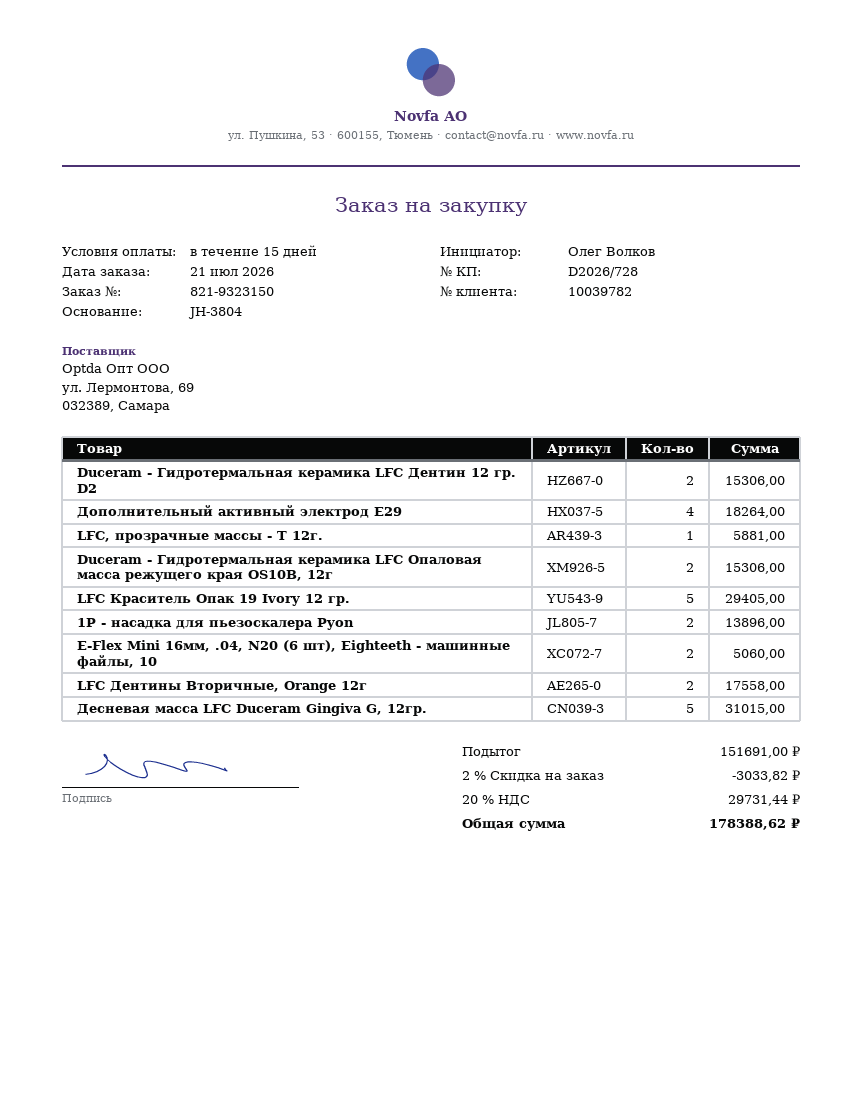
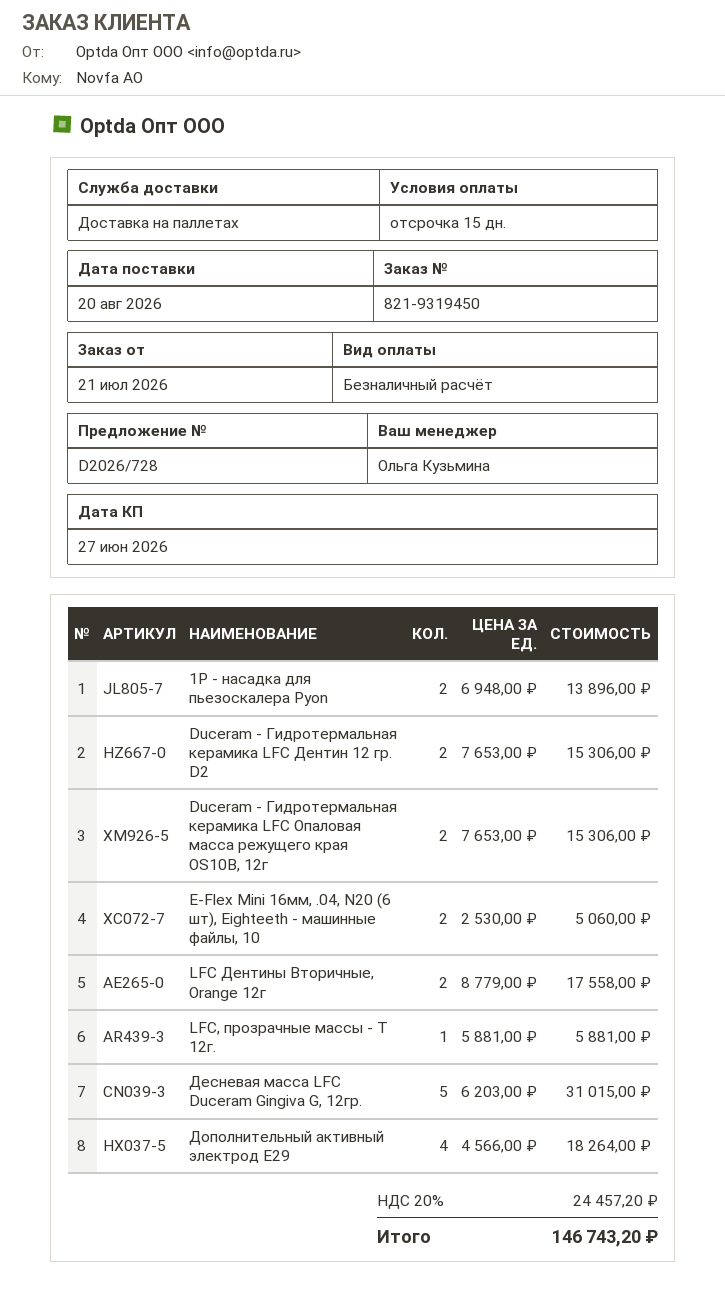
order number: 821-9323150 -> 821-9319450
LFC Краситель Опак 19 Ivory 12 гр.: 5 for 29405.00 -> none
discount: 2% = 3033.82 -> none
tax: 20% = 29731.44 -> 20% = 24457.20
total: 178388.62 -> 146743.20

